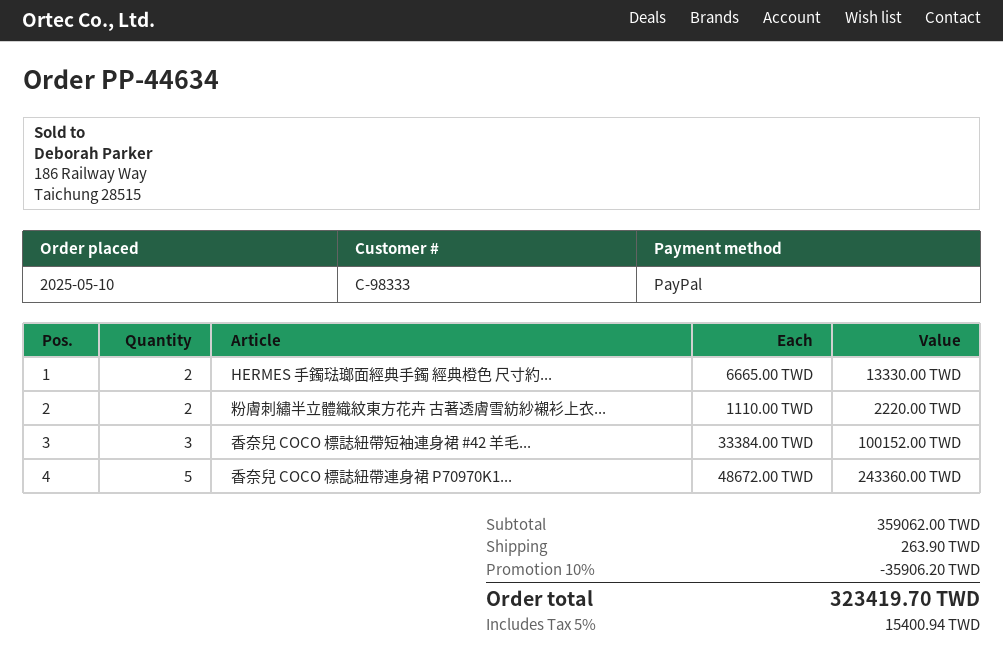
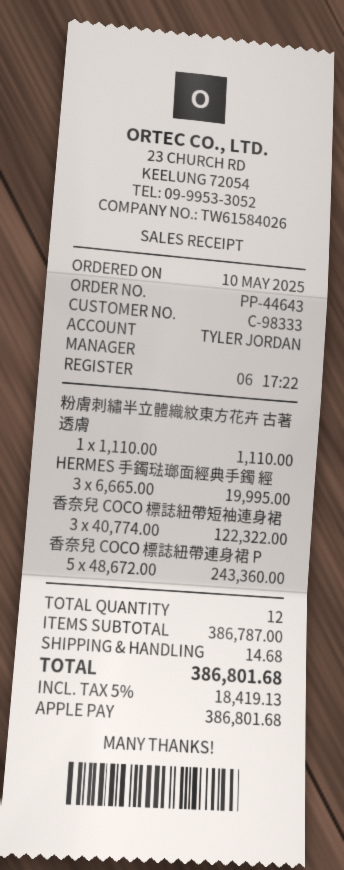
order number: PP-44634 -> PP-44643
payment method: PayPal -> Apple Pay
HERMES 手鐲琺瑯面經典手鐲 經典橙色 尺寸約...: 2 x 6665.00 = 13330.00 -> 3 x 6665.00 = 19995.00
粉膚刺繡半立體織紋東方花卉 古著透膚雪紡紗襯衫上衣...: 2 x 1110.00 = 2220.00 -> 1 x 1110.00 = 1110.00
香奈兒 COCO 標誌紐帶短袖連身裙 #42 羊毛...: 3 x 33384.00 = 100152.00 -> 3 x 40774.00 = 122322.00
subtotal: 359062.00 -> 386787.00
discount: 10% = 35906.20 -> none
shipping: 263.90 -> 14.68
tax: 5% = 15400.94 -> 5% = 18419.13
total: 323419.70 -> 386801.68

